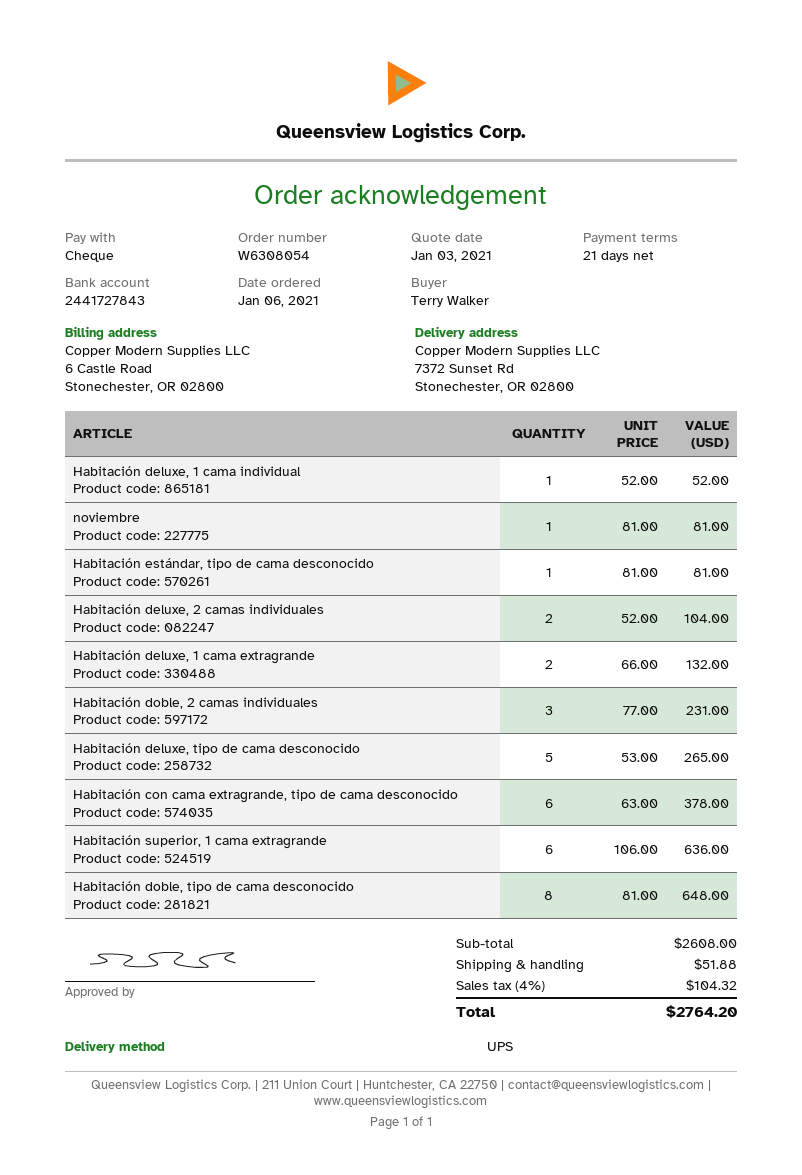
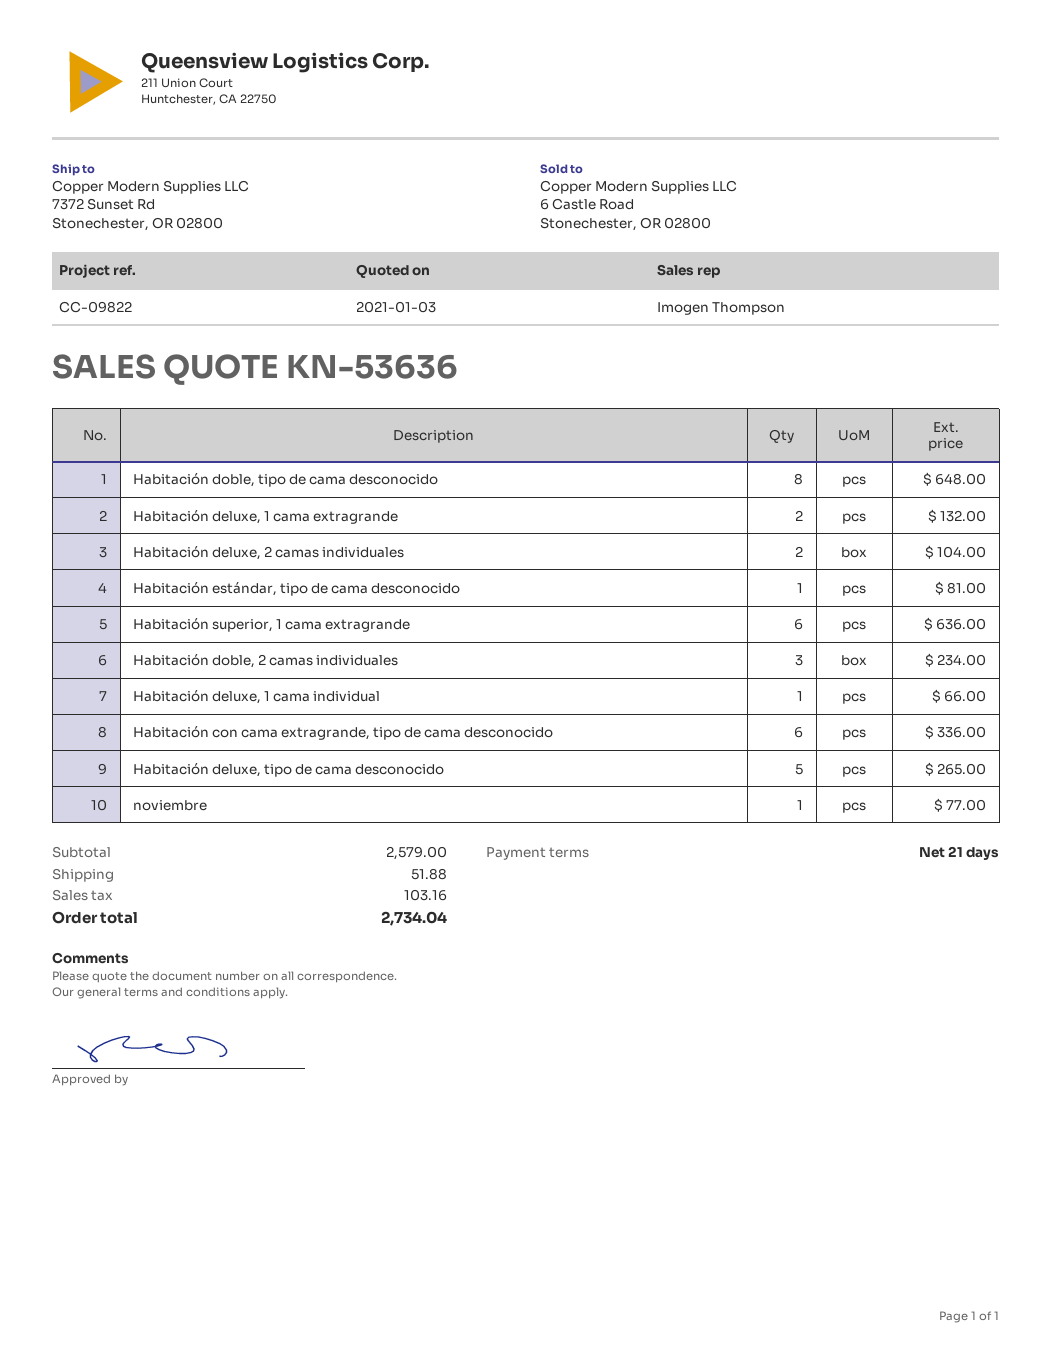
Habitación deluxe, 1 cama individual: 1 for 52.00 -> 1 for 66.00
noviembre: 1 for 81.00 -> 1 for 77.00
Habitación doble, 2 camas individuales: 3 for 231.00 -> 3 for 234.00
Habitación con cama extragrande, tipo de cama desconocido: 6 for 378.00 -> 6 for 336.00
subtotal: 2608.00 -> 2579.00
tax: 104.32 -> 103.16
total: 2764.20 -> 2734.04

